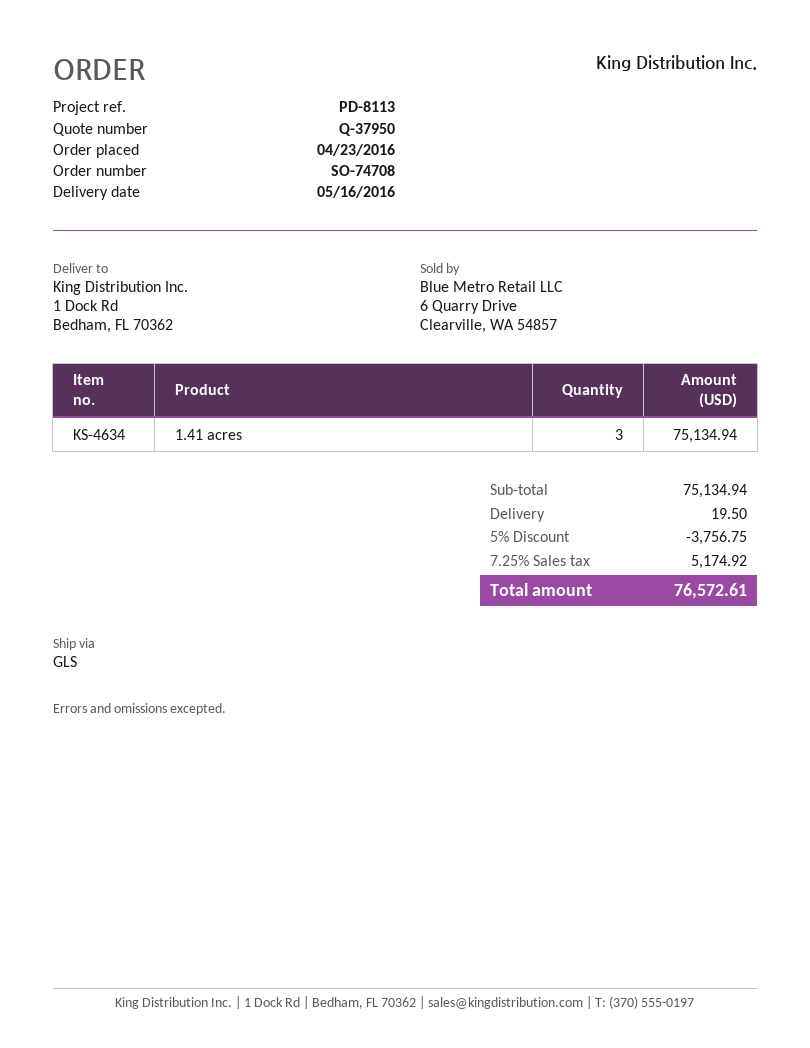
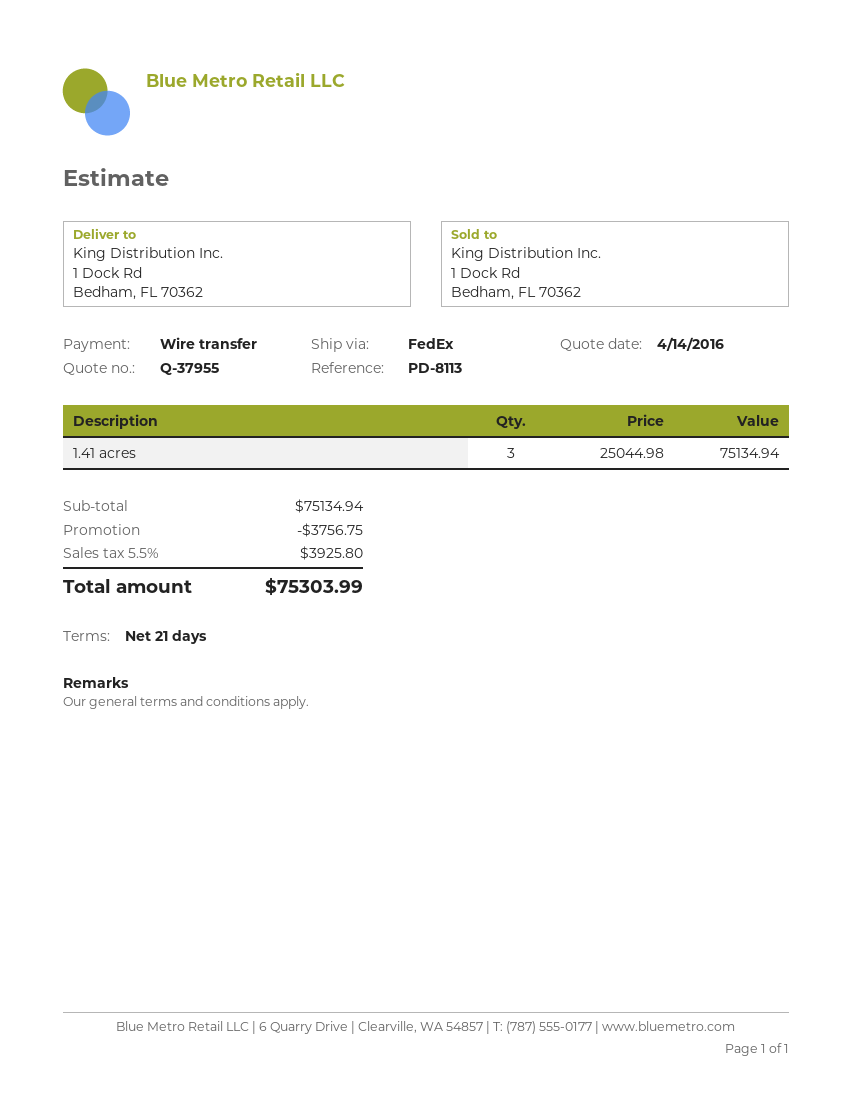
quote number: Q-37950 -> Q-37955
shipping method: GLS -> FedEx
shipping: 19.50 -> none
tax: 7.25% = 5174.92 -> 5.5% = 3925.80
total: 76572.61 -> 75303.99

